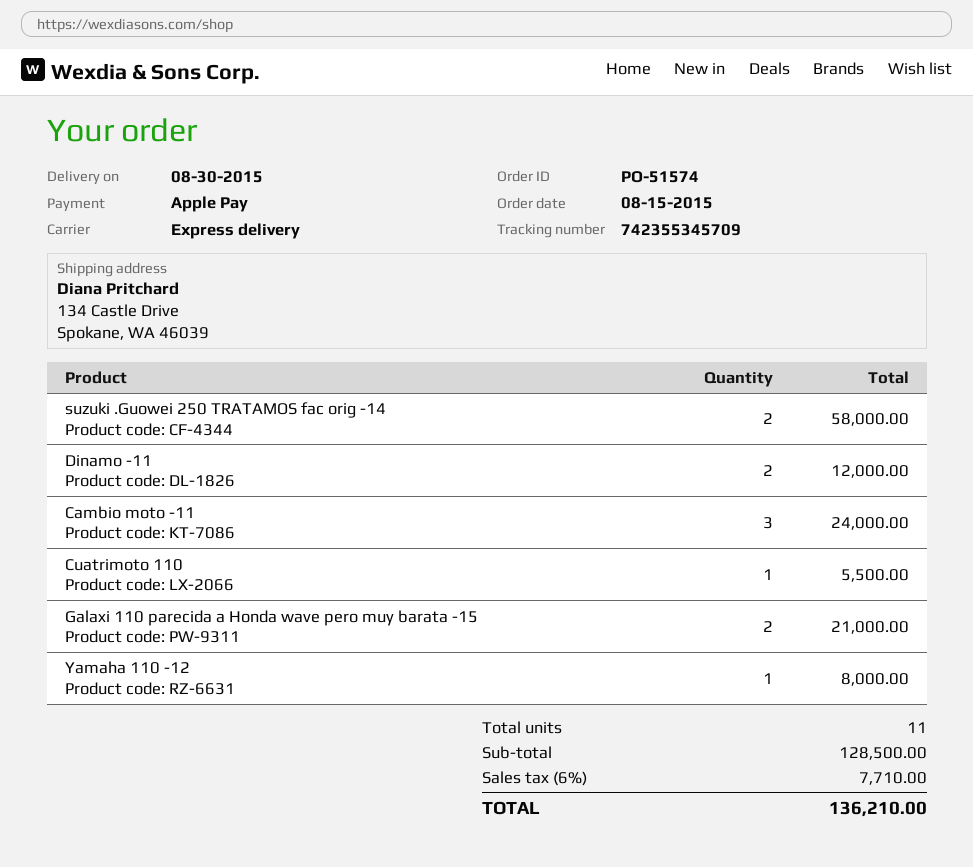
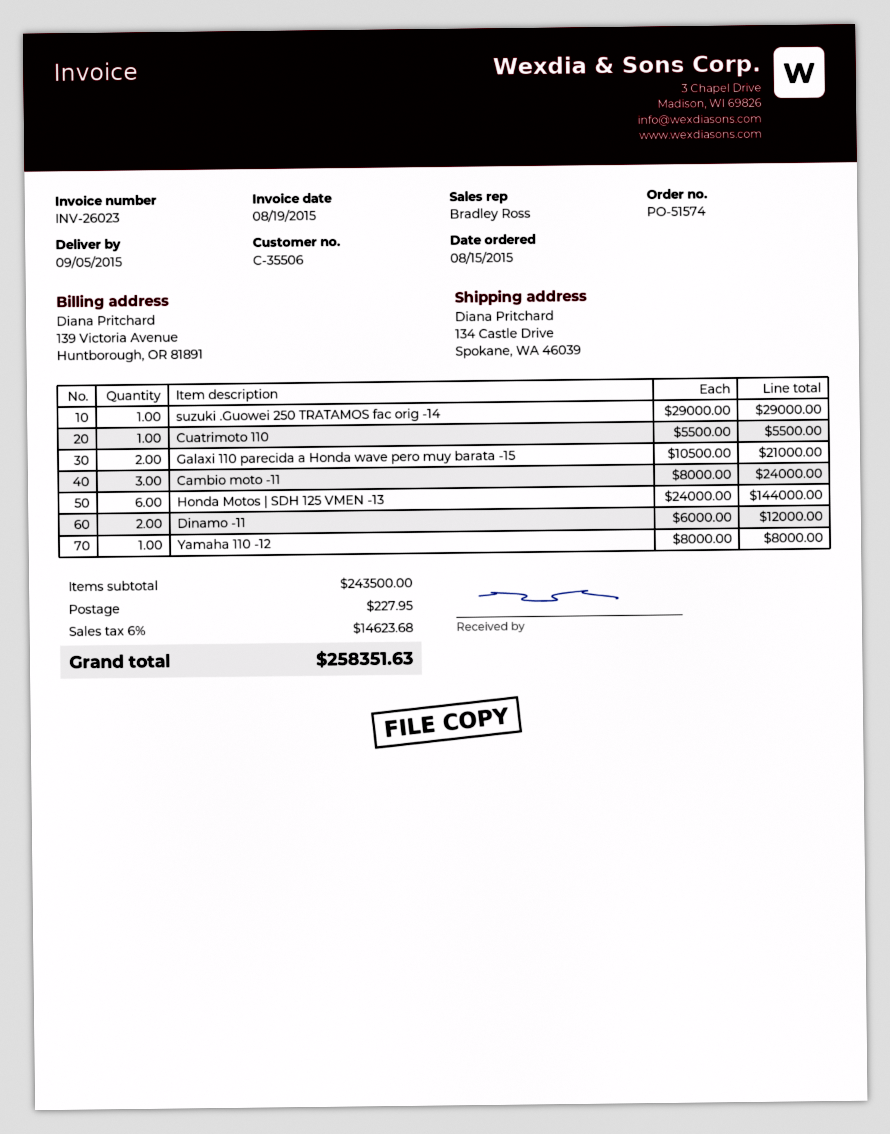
delivery date: 2015-08-30 -> 2015-09-05
suzuki .Guowei 250 TRATAMOS fac orig -14: 2 for 58000.00 -> 1 for 29000.00
Honda Motos | SDH 125 VMEN -13: none -> 6 for 144000.00
subtotal: 128500.00 -> 243500.00
shipping: none -> 227.95
tax: 6% = 7710.00 -> 6% = 14623.68
total: 136210.00 -> 258351.63

